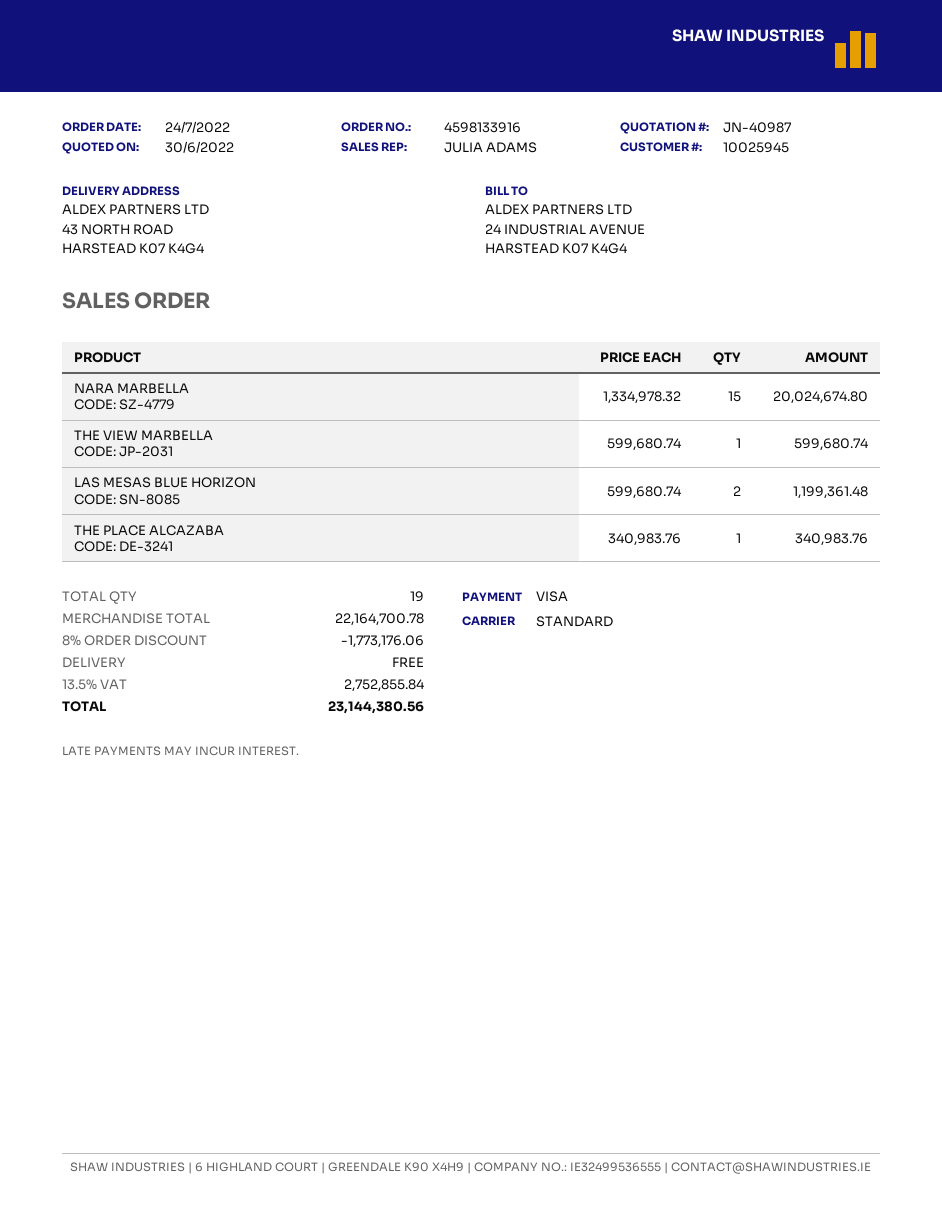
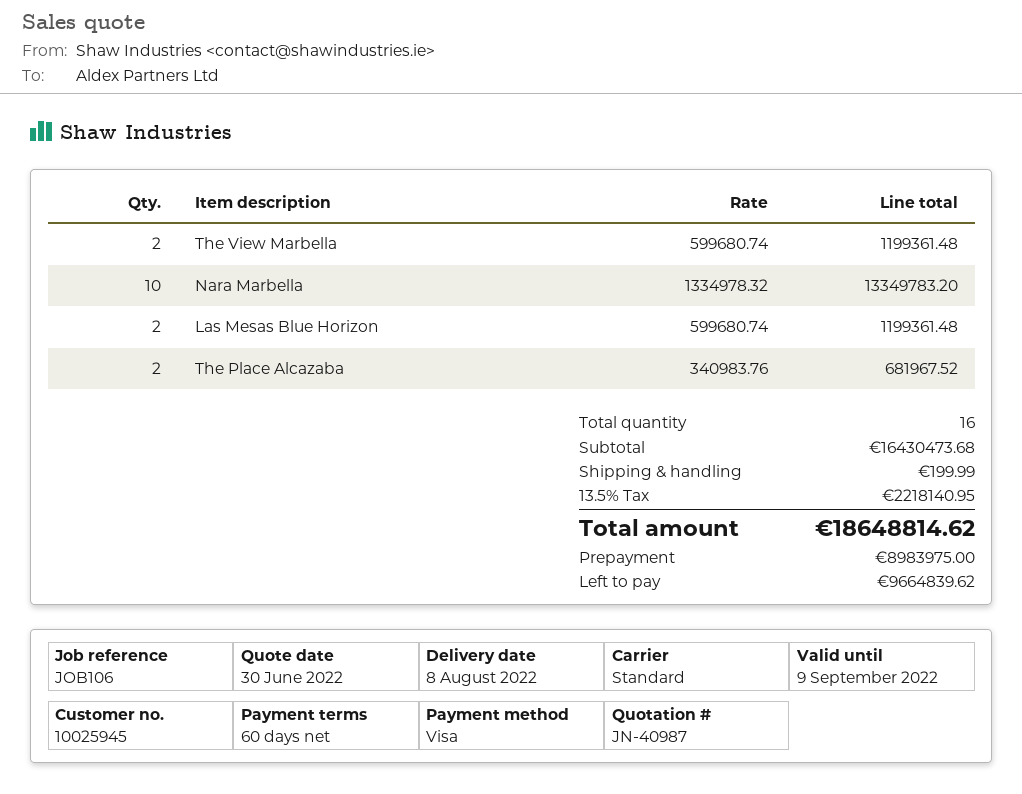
NARA MARBELLA: 15 x 1334978.32 = 20024674.80 -> 10 x 1334978.32 = 13349783.20
THE VIEW MARBELLA: 1 x 599680.74 = 599680.74 -> 2 x 599680.74 = 1199361.48
THE PLACE ALCAZABA: 1 x 340983.76 = 340983.76 -> 2 x 340983.76 = 681967.52
total quantity: 19 -> 16
subtotal: 22164700.78 -> 16430473.68
discount: 8% = 1773176.06 -> none
shipping: 0.00 -> 199.99
tax: 13.5% = 2752855.84 -> 13.5% = 2218140.95
total: 23144380.56 -> 18648814.62

